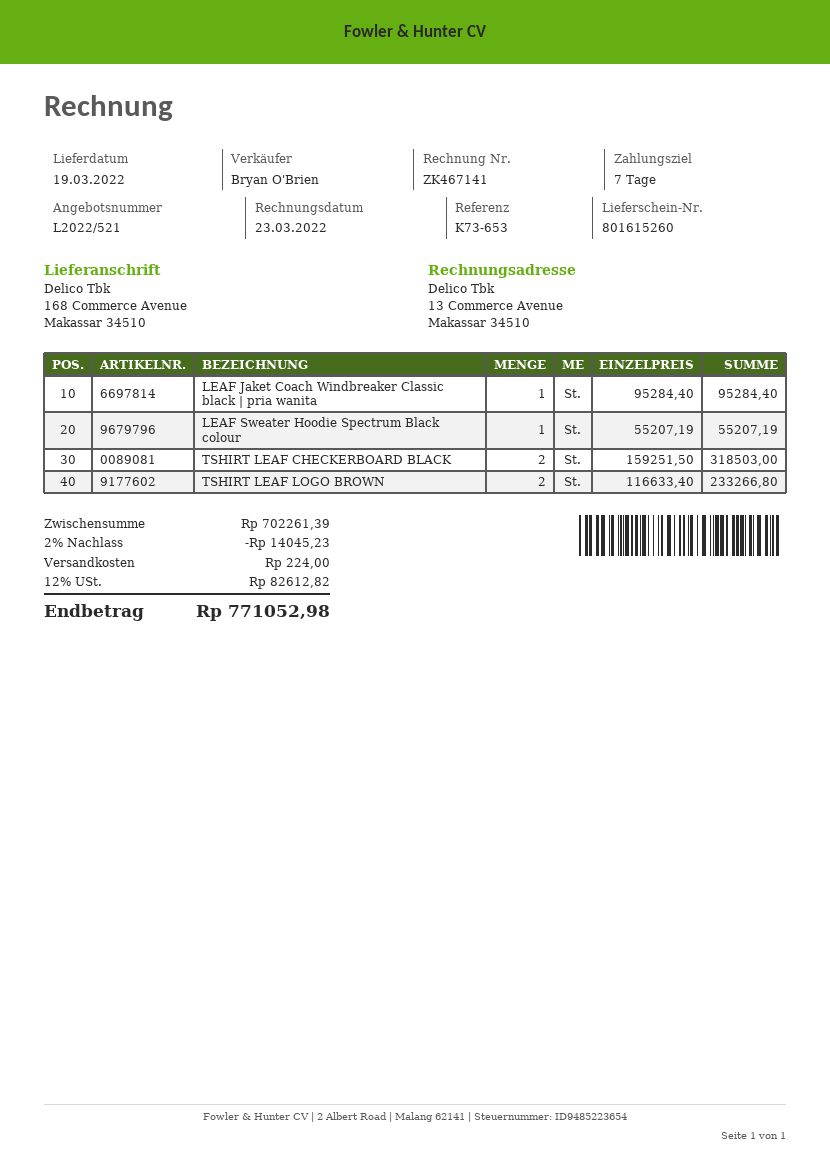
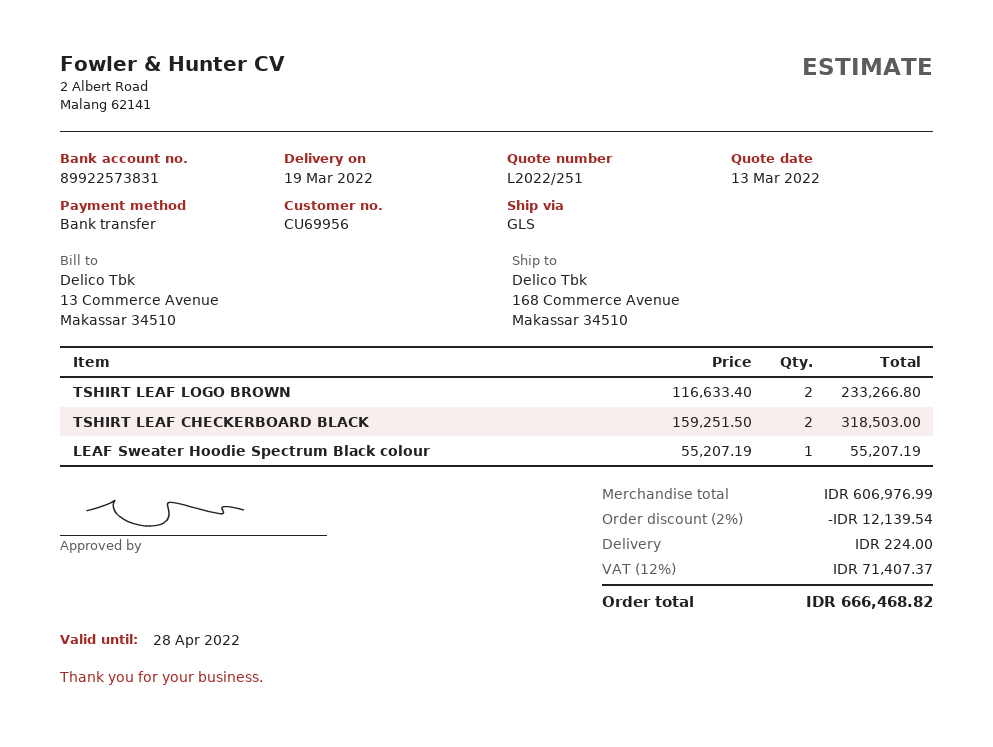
quote number: L2022/521 -> L2022/251
LEAF Jaket Coach Windbreaker Classic black | pria wanita: 1 x 95284.40 = 95284.40 -> none
subtotal: 702261.39 -> 606976.99
discount: 2% = 14045.23 -> 2% = 12139.54
tax: 12% = 82612.82 -> 12% = 71407.37
total: 771052.98 -> 666468.82

